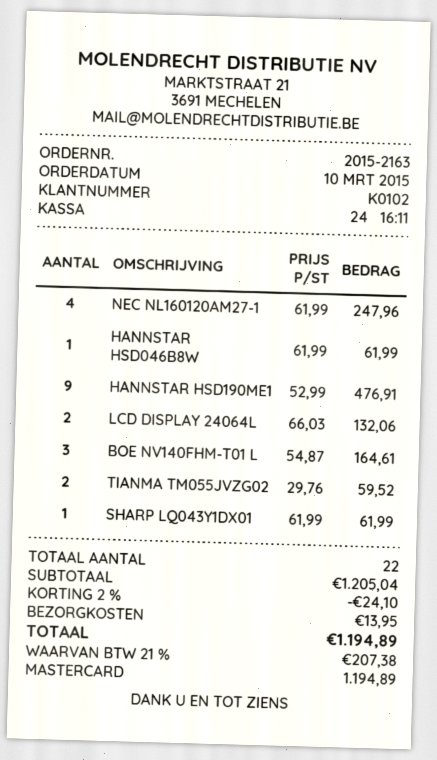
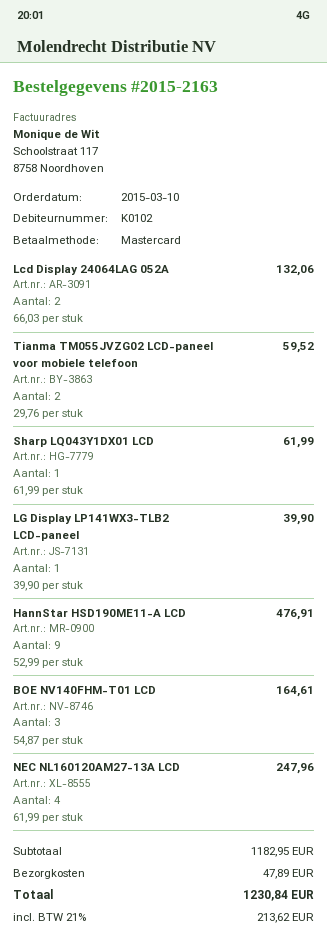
HANNSTAR HSD046B8W: 1 x 61.99 = 61.99 -> none
LG Display LP141WX3-TLB2 LCD-paneel: none -> 1 x 39.90 = 39.90
subtotal: 1205.04 -> 1182.95
discount: 2% = 24.10 -> none
shipping: 13.95 -> 47.89
tax: 21% = 207.38 -> 21% = 213.62
total: 1194.89 -> 1230.84

